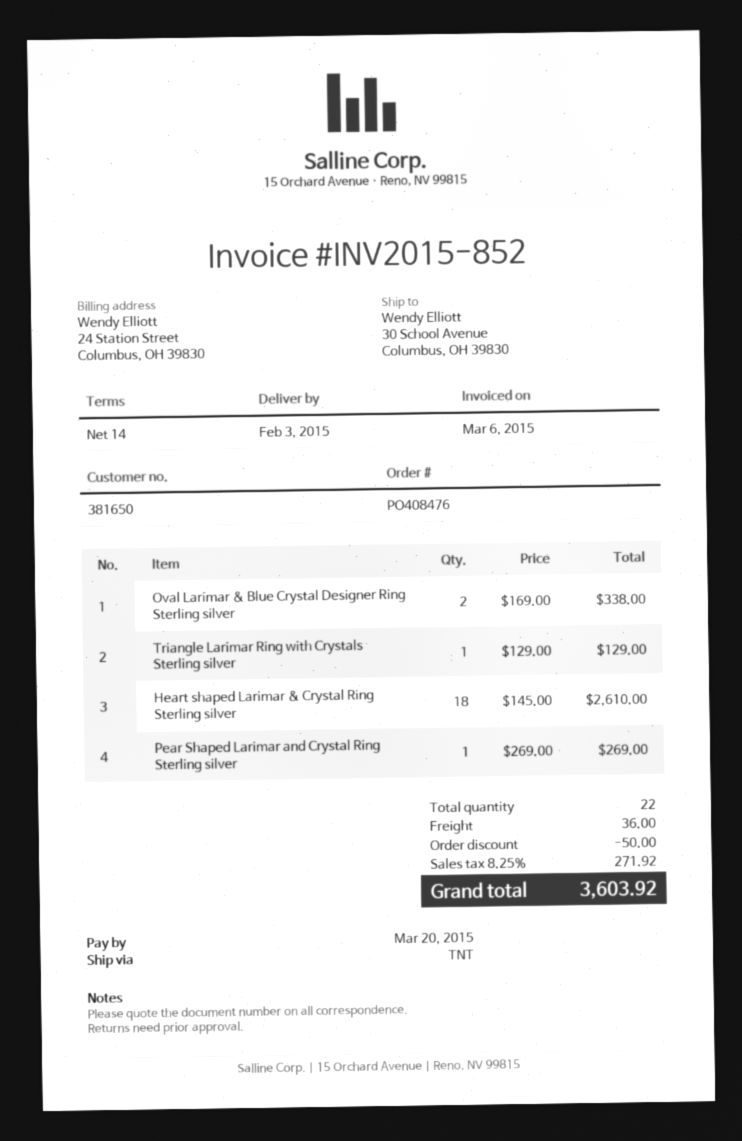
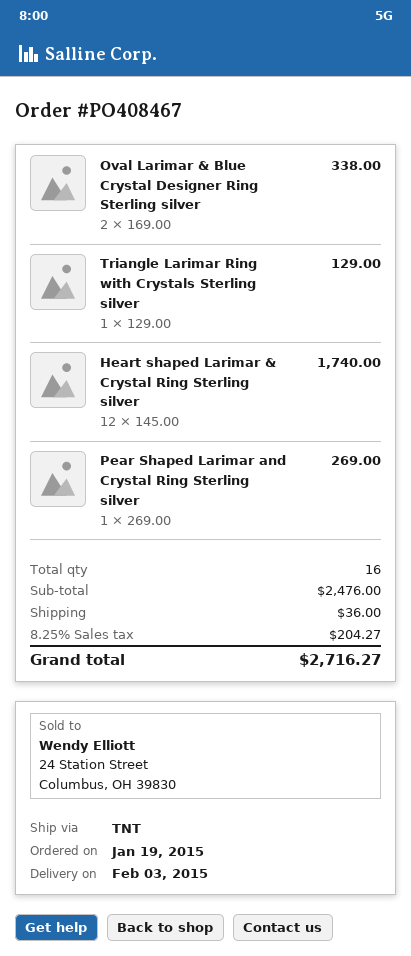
order number: PO408476 -> PO408467
Heart shaped Larimar & Crystal Ring Sterling silver: 18 x 145.00 = 2610.00 -> 12 x 145.00 = 1740.00
total quantity: 22 -> 16
discount: 50.00 -> none
tax: 8.25% = 271.92 -> 8.25% = 204.27
total: 3603.92 -> 2716.27

